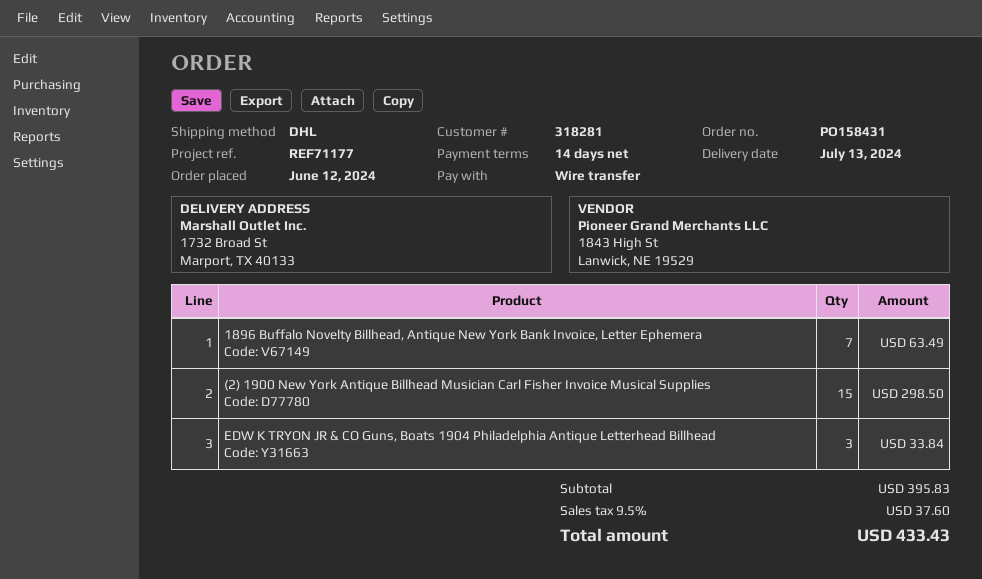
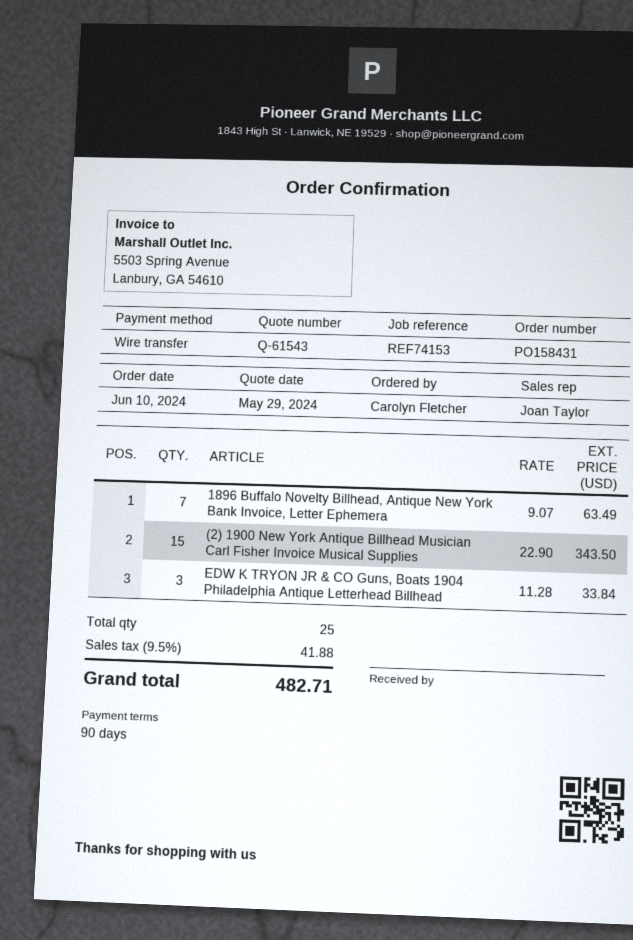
order date: 2024-06-12 -> 2024-06-10
payment terms: 14 days -> 90 days
reference: REF71177 -> REF74153
(2) 1900 New York Antique Billhead Musician Carl Fisher Invoice Musical Supplies: 15 for 298.50 -> 15 for 343.50
tax: 9.5% = 37.60 -> 9.5% = 41.88
total: 433.43 -> 482.71

